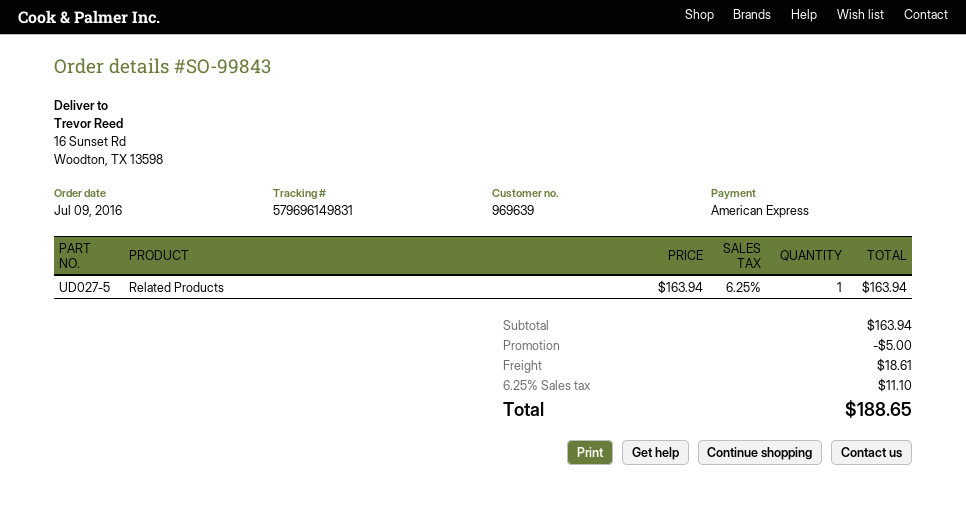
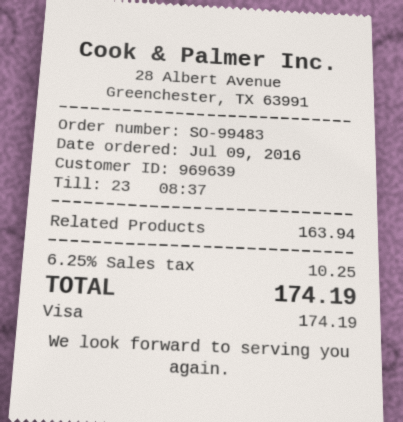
order number: SO-99843 -> SO-99483
payment method: American Express -> Visa
discount: 5.00 -> none
shipping: 18.61 -> none
tax: 6.25% = 11.10 -> 6.25% = 10.25
total: 188.65 -> 174.19

